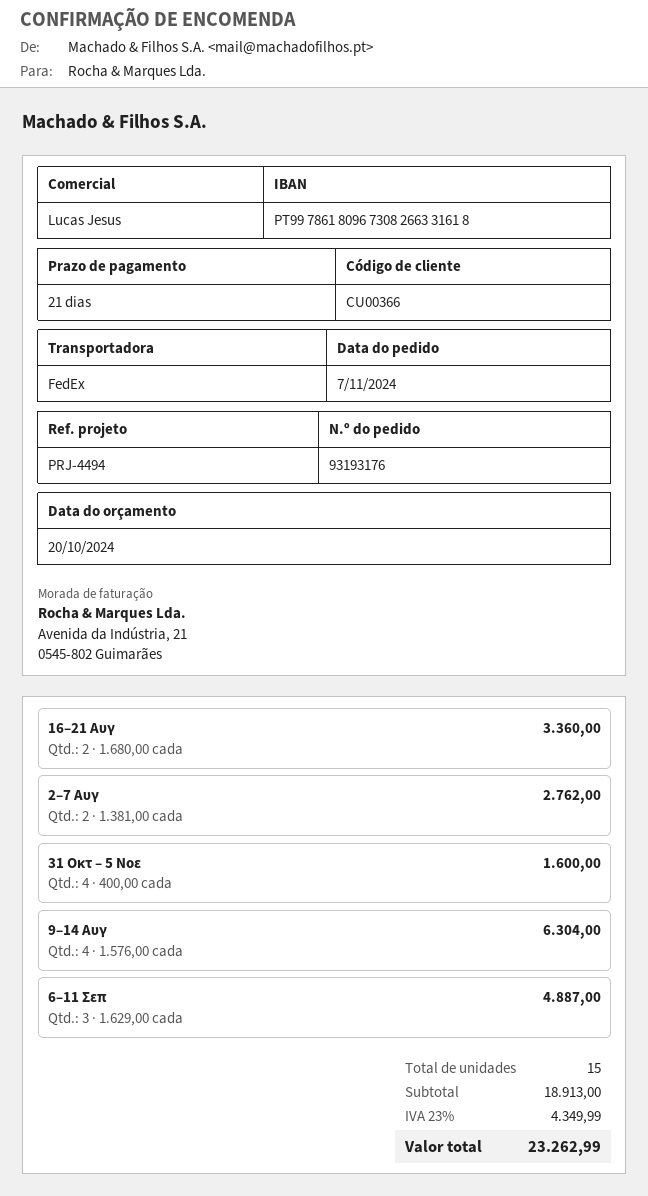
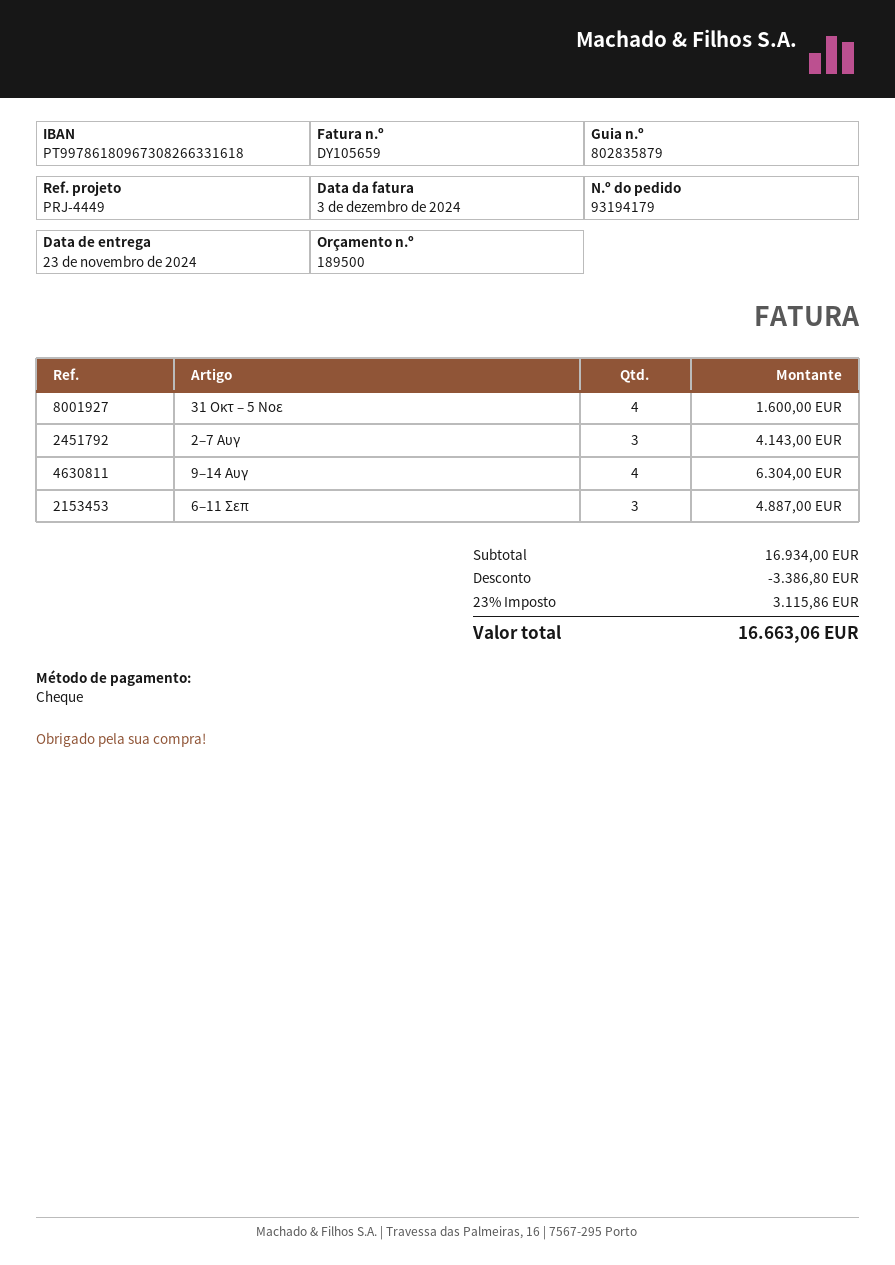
order number: 93193176 -> 93194179
reference: PRJ-4494 -> PRJ-4449
16–21 Αυγ: 2 for 3360.00 -> none
2–7 Αυγ: 2 for 2762.00 -> 3 for 4143.00
subtotal: 18913.00 -> 16934.00
discount: none -> 3386.80
tax: 23% = 4349.99 -> 23% = 3115.86
total: 23262.99 -> 16663.06

